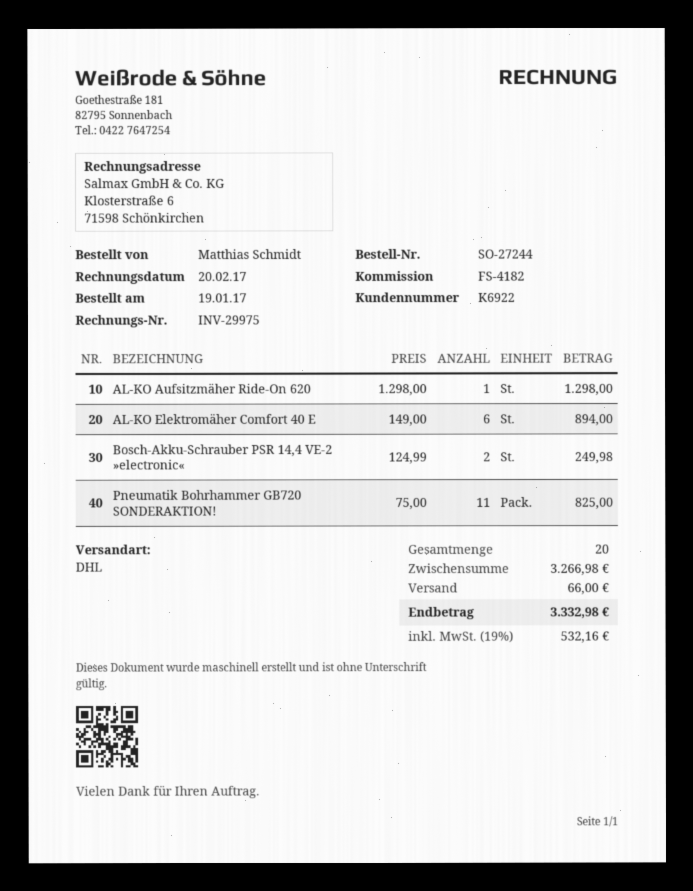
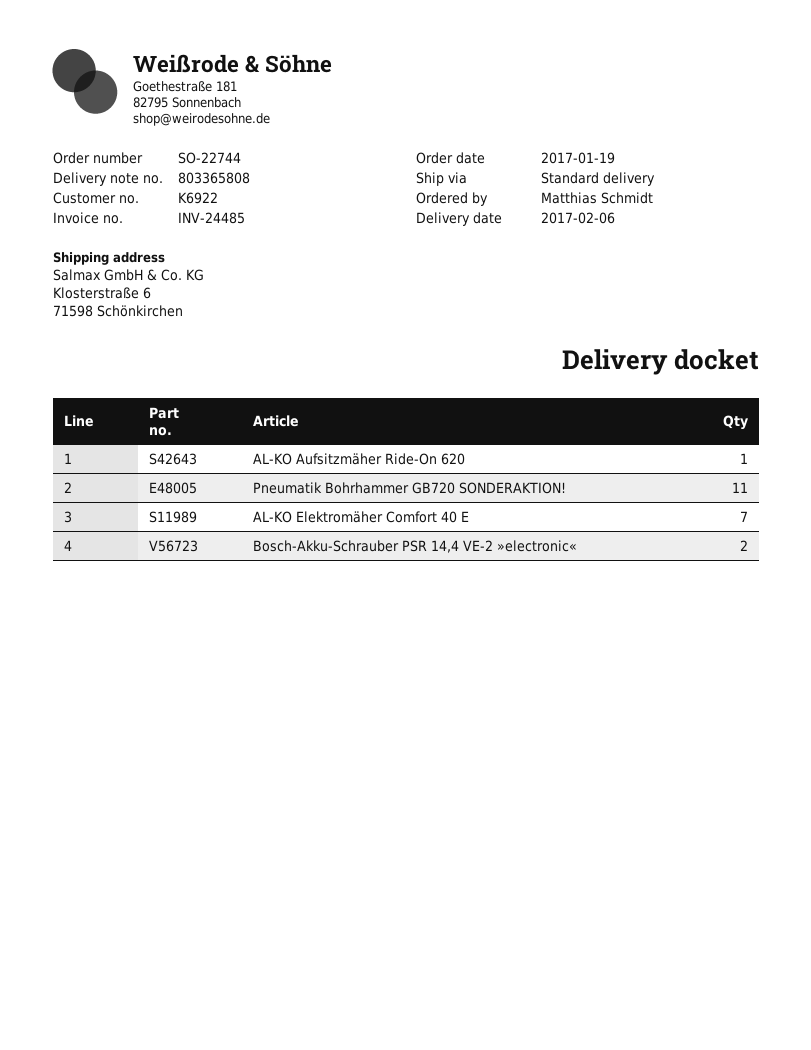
order number: SO-27244 -> SO-22744
invoice number: INV-29975 -> INV-24485
shipping method: DHL -> standard
AL-KO Elektromäher Comfort 40 E: 6 -> 7

